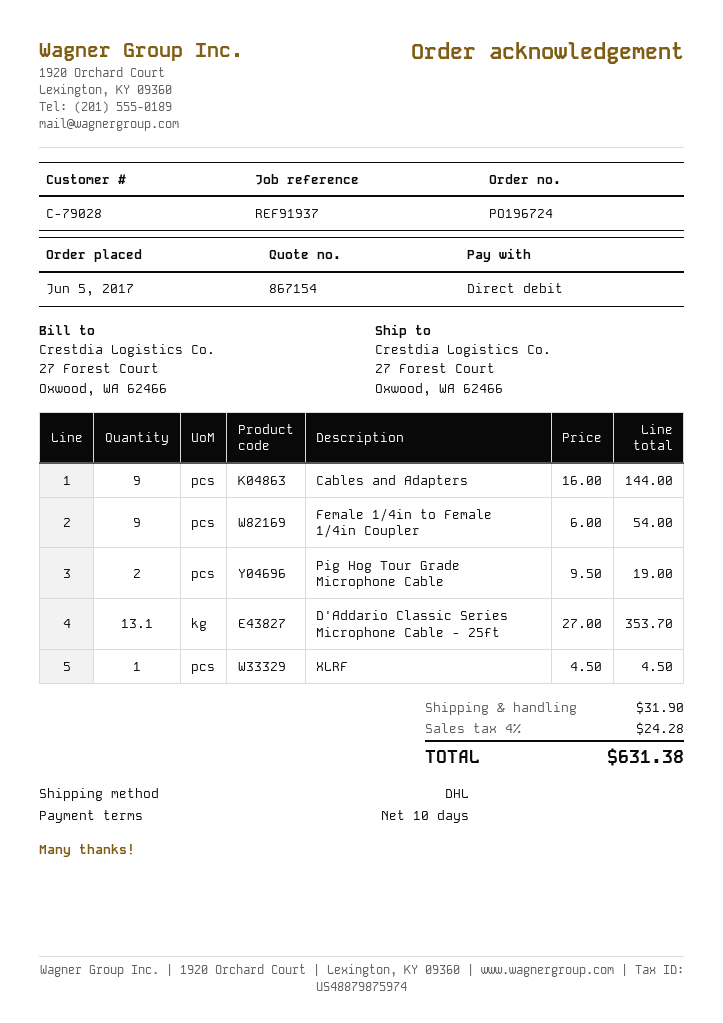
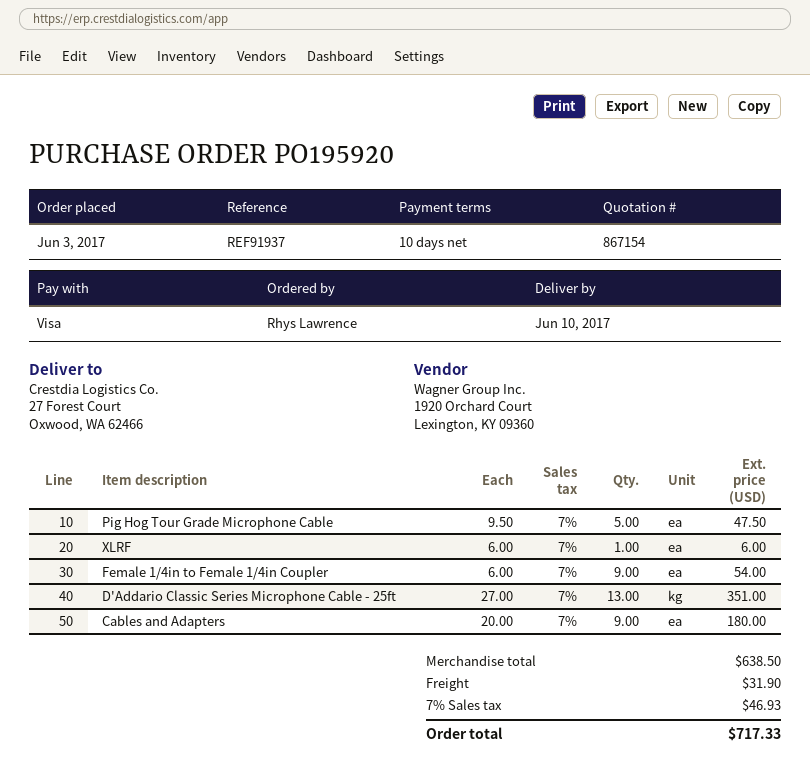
order number: PO196724 -> PO195920
order date: 2017-06-05 -> 2017-06-03
payment method: direct debit -> Visa
Cables and Adapters: 9 x 16.00 = 144.00 -> 9 x 20.00 = 180.00
Pig Hog Tour Grade Microphone Cable: 2 x 9.50 = 19.00 -> 5 x 9.50 = 47.50
D'Addario Classic Series Microphone Cable - 25ft: 13.1 x 27.00 = 353.70 -> 13 x 27.00 = 351.00
XLRF: 1 x 4.50 = 4.50 -> 1 x 6.00 = 6.00
tax: 4% = 24.28 -> 7% = 46.93
total: 631.38 -> 717.33

